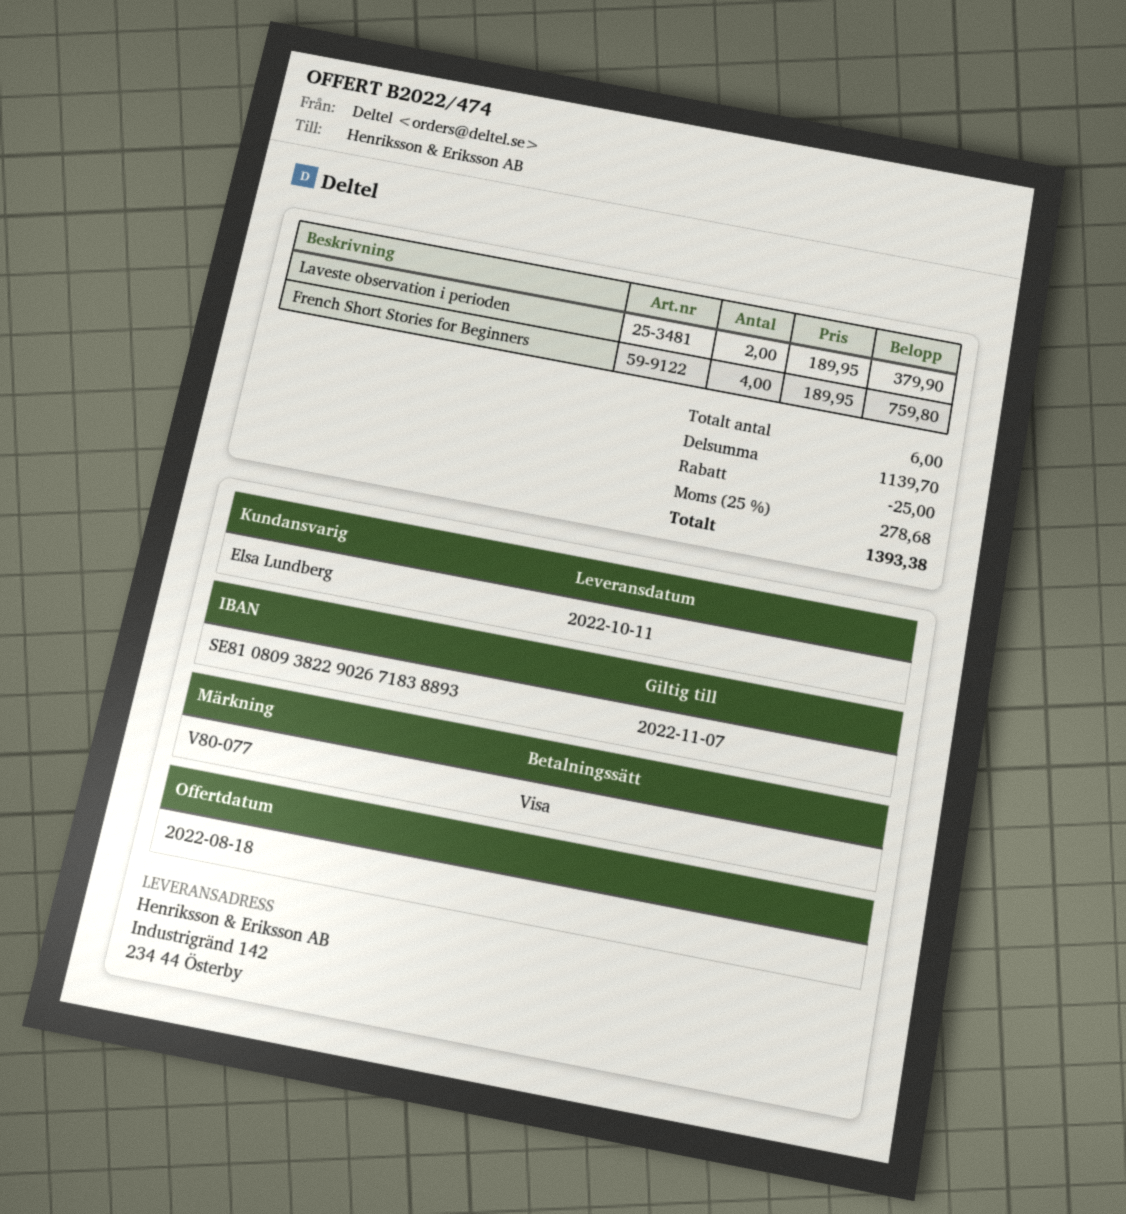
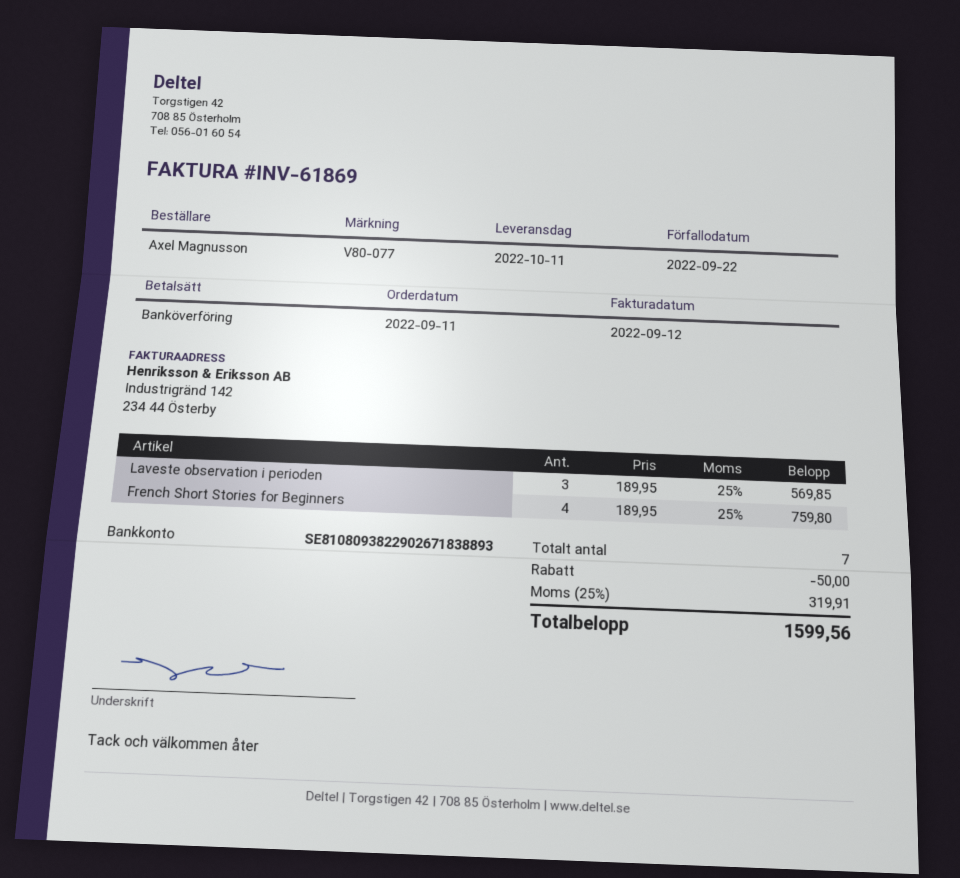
payment method: Visa -> bank transfer
Laveste observation i perioden: 2 x 189.95 = 379.90 -> 3 x 189.95 = 569.85
total quantity: 6 -> 7
discount: 25.00 -> 50.00
tax: 25% = 278.68 -> 25% = 319.91
total: 1393.38 -> 1599.56

